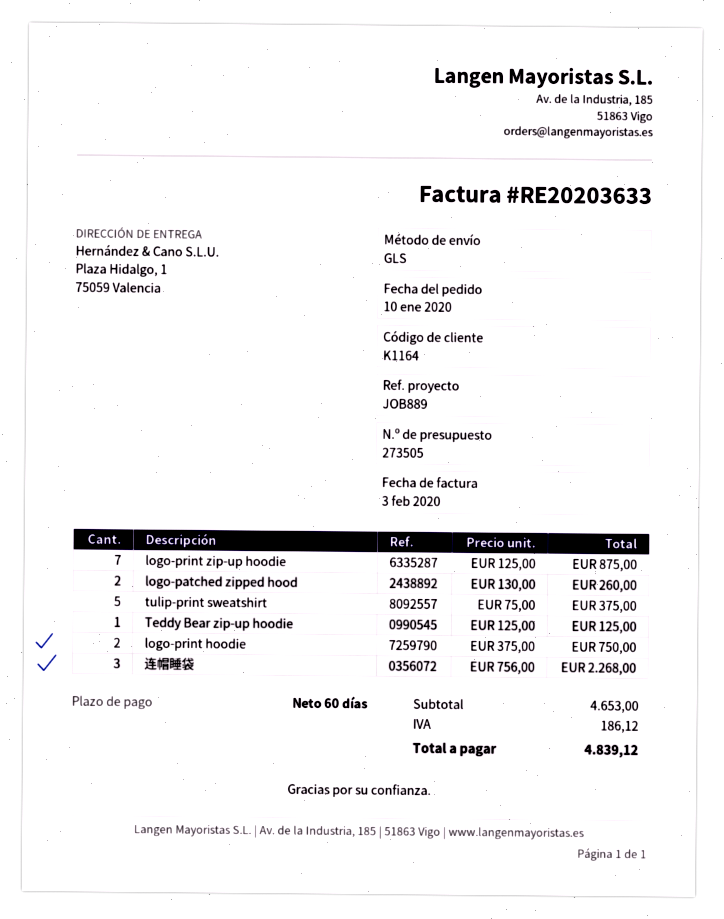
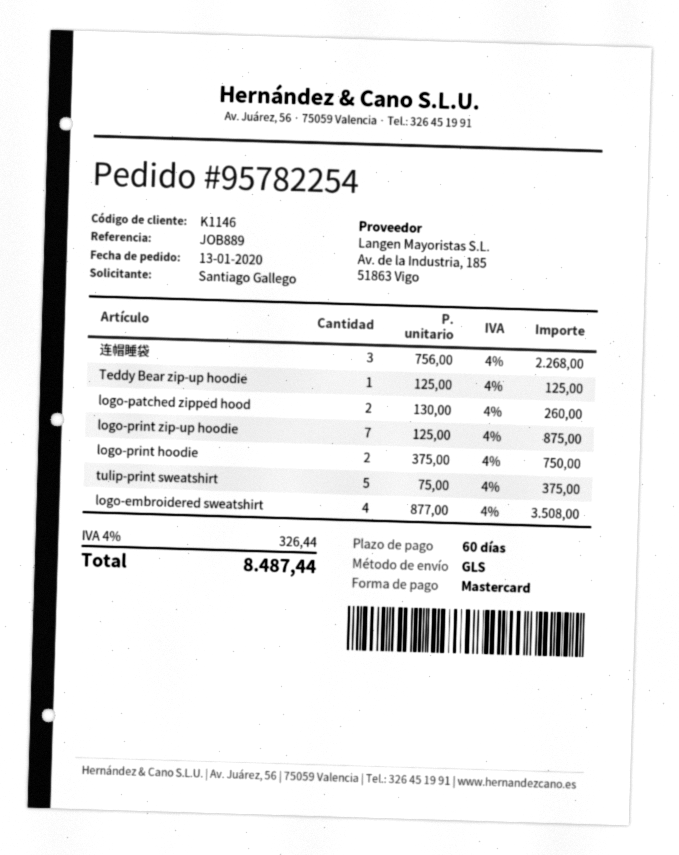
order date: 2020-01-10 -> 2020-01-13
customer number: K1164 -> K1146
logo-embroidered sweatshirt: none -> 4 x 877.00 = 3508.00
tax: 186.12 -> 326.44
total: 4839.12 -> 8487.44

